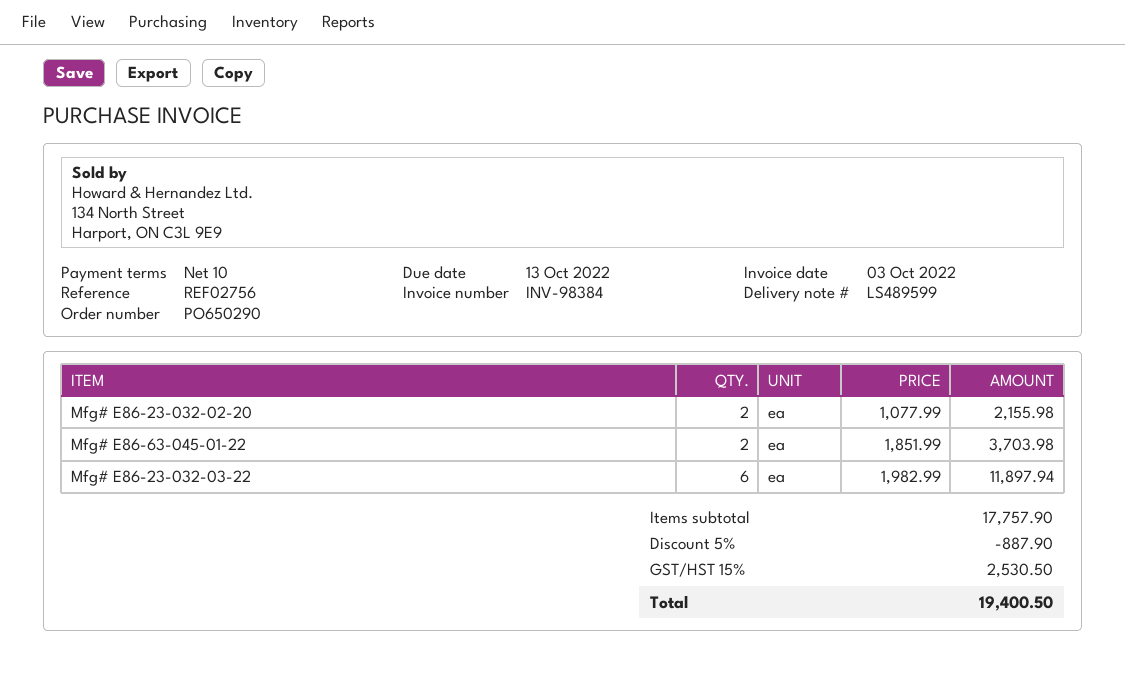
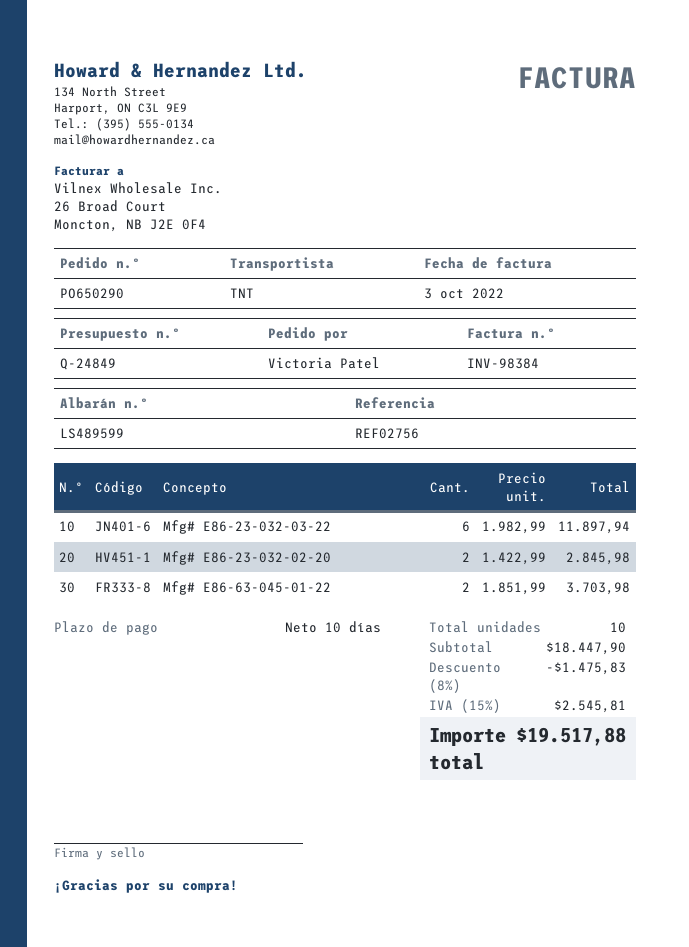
Mfg# E86-23-032-02-20: 2 x 1077.99 = 2155.98 -> 2 x 1422.99 = 2845.98
subtotal: 17757.90 -> 18447.90
discount: 5% = 887.90 -> 8% = 1475.83
tax: 15% = 2530.50 -> 15% = 2545.81
total: 19400.50 -> 19517.88

